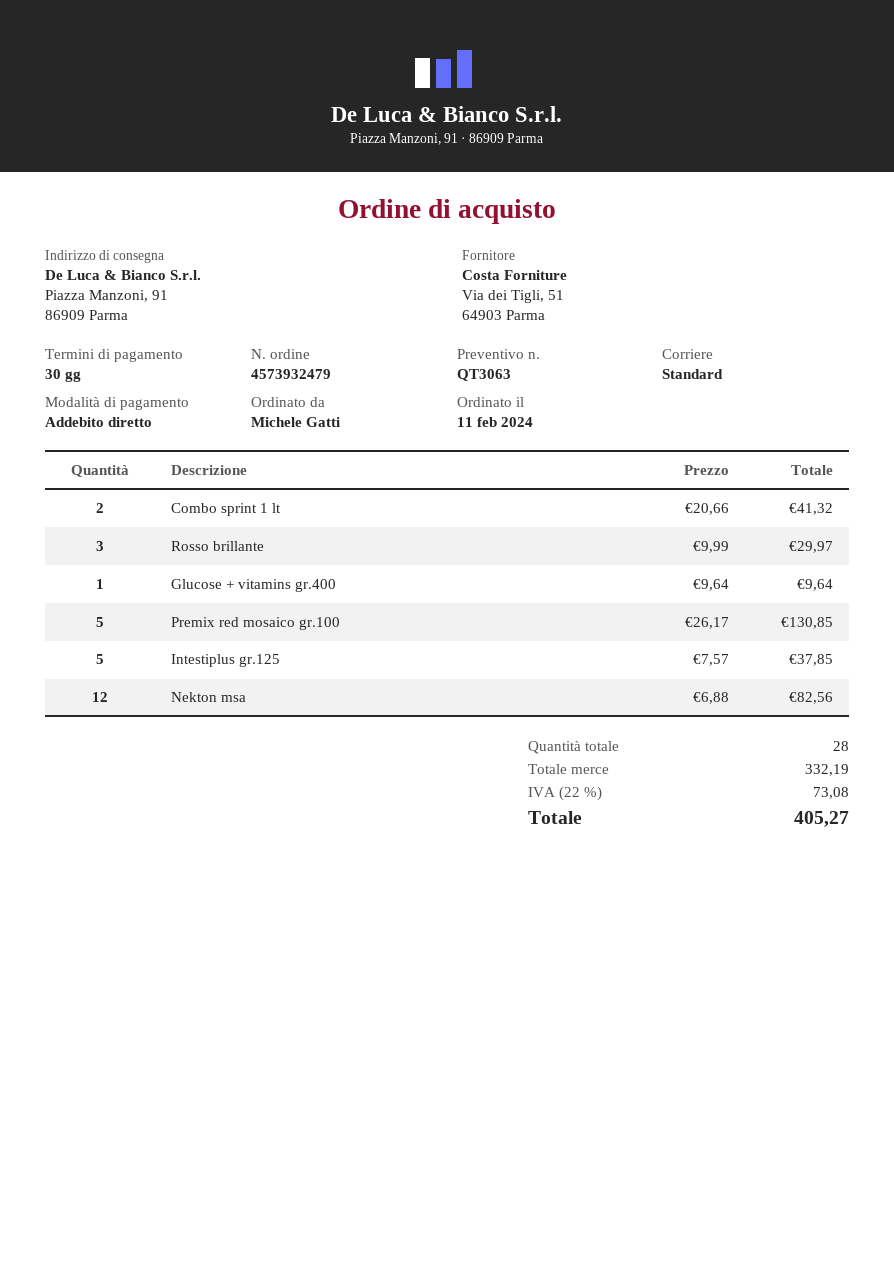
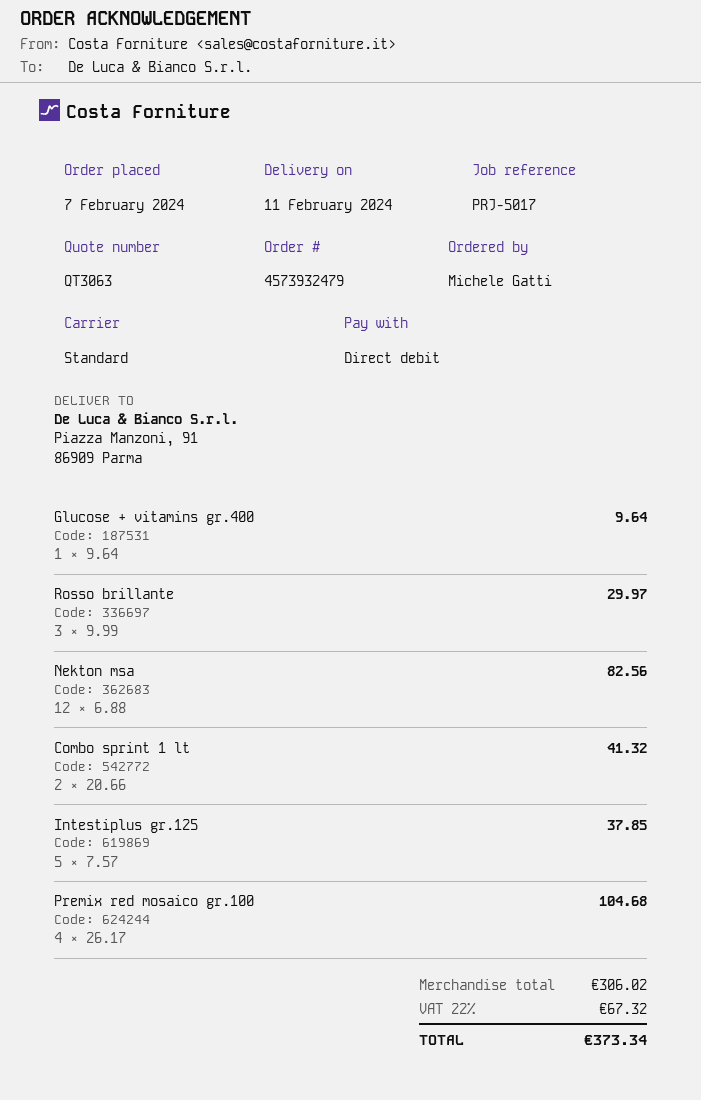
order date: 2024-02-11 -> 2024-02-07
Premix red mosaico gr.100: 5 x 26.17 = 130.85 -> 4 x 26.17 = 104.68
subtotal: 332.19 -> 306.02
tax: 22% = 73.08 -> 22% = 67.32
total: 405.27 -> 373.34

